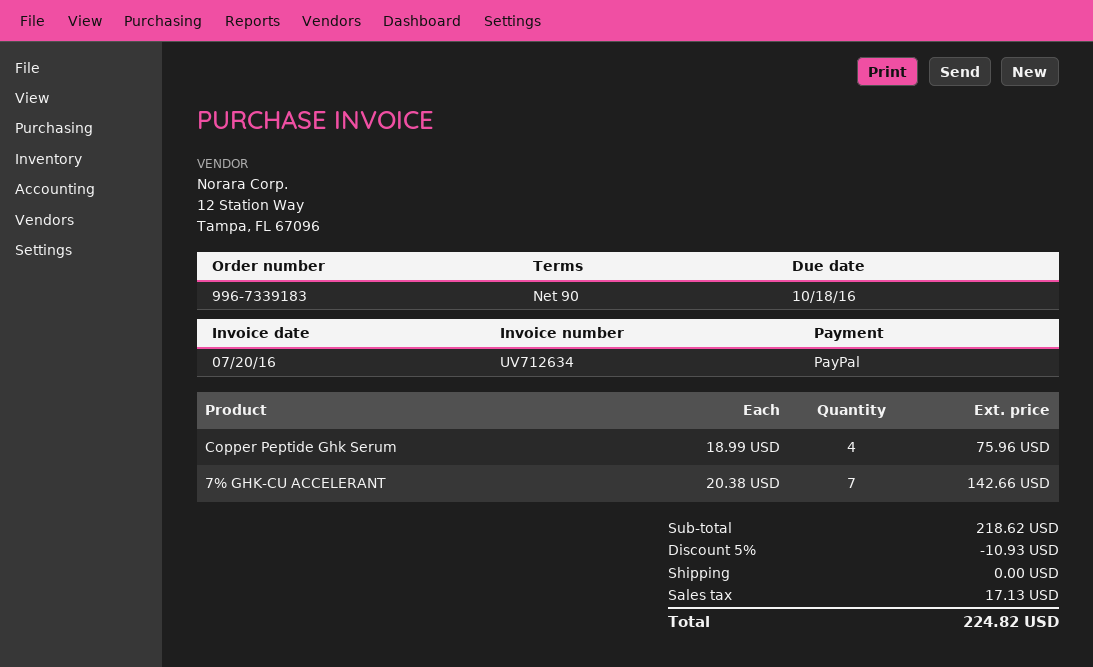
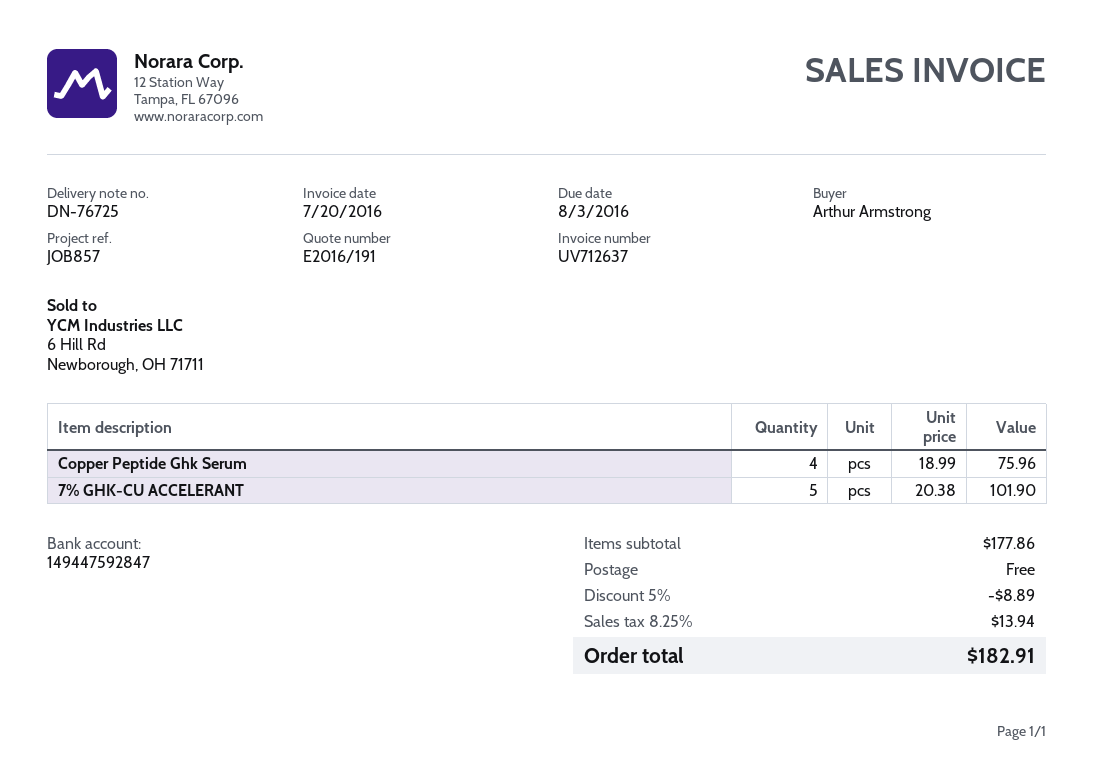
invoice number: UV712634 -> UV712637
due date: 2016-10-18 -> 2016-08-03
7% GHK-CU ACCELERANT: 7 x 20.38 = 142.66 -> 5 x 20.38 = 101.90
subtotal: 218.62 -> 177.86
discount: 5% = 10.93 -> 5% = 8.89
tax: 17.13 -> 13.94
total: 224.82 -> 182.91

